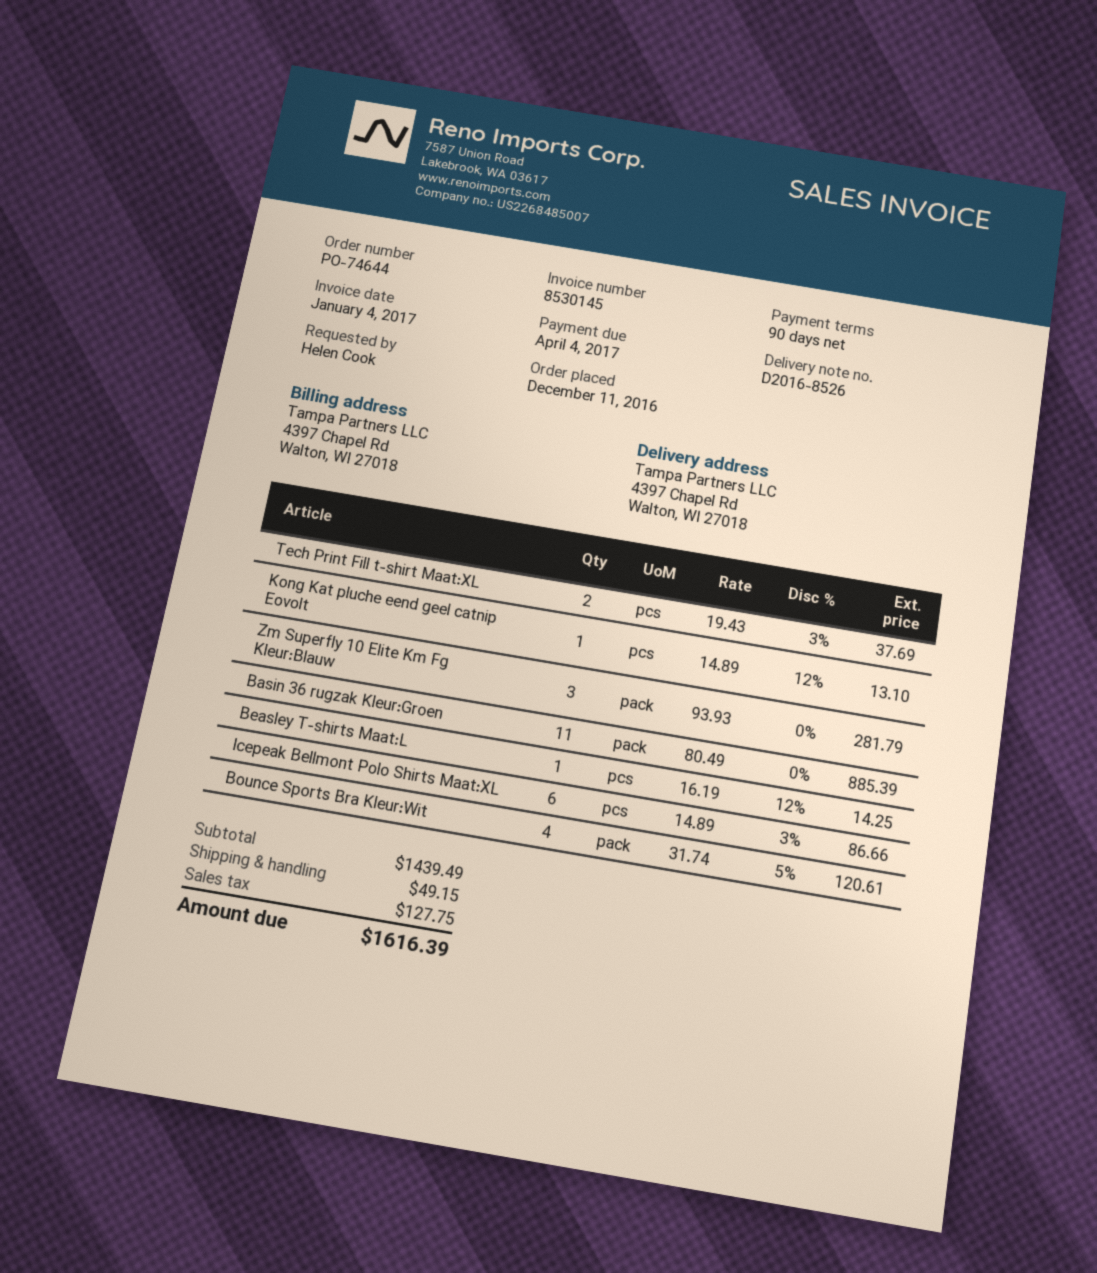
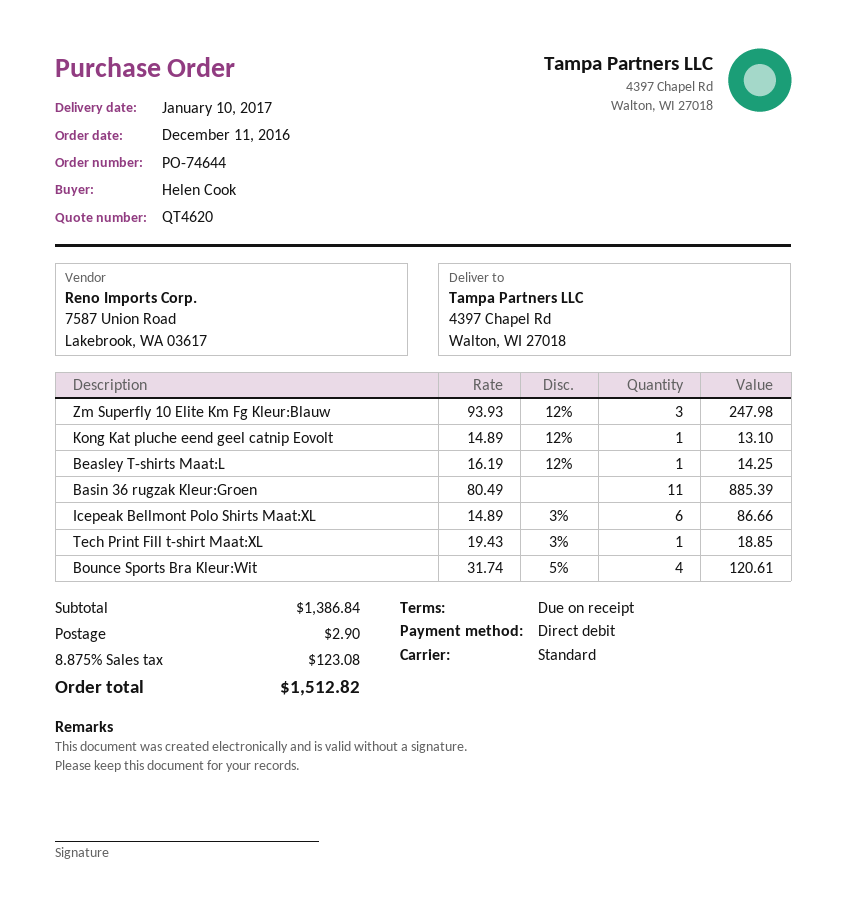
payment terms: 90 days -> on receipt
Tech Print Fill t-shirt Maat:XL: 2 x 19.43 - 3% = 37.69 -> 1 x 19.43 - 3% = 18.85
Zm Superfly 10 Elite Km Fg Kleur:Blauw: 3 x 93.93 = 281.79 -> 3 x 93.93 - 12% = 247.98
subtotal: 1439.49 -> 1386.84
shipping: 49.15 -> 2.90
tax: 127.75 -> 123.08
total: 1616.39 -> 1512.82

